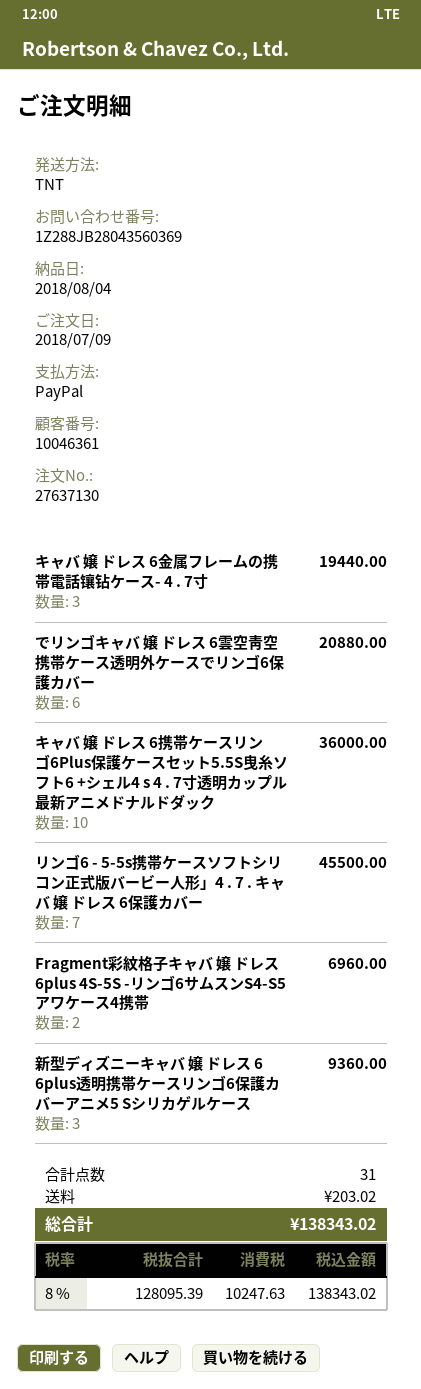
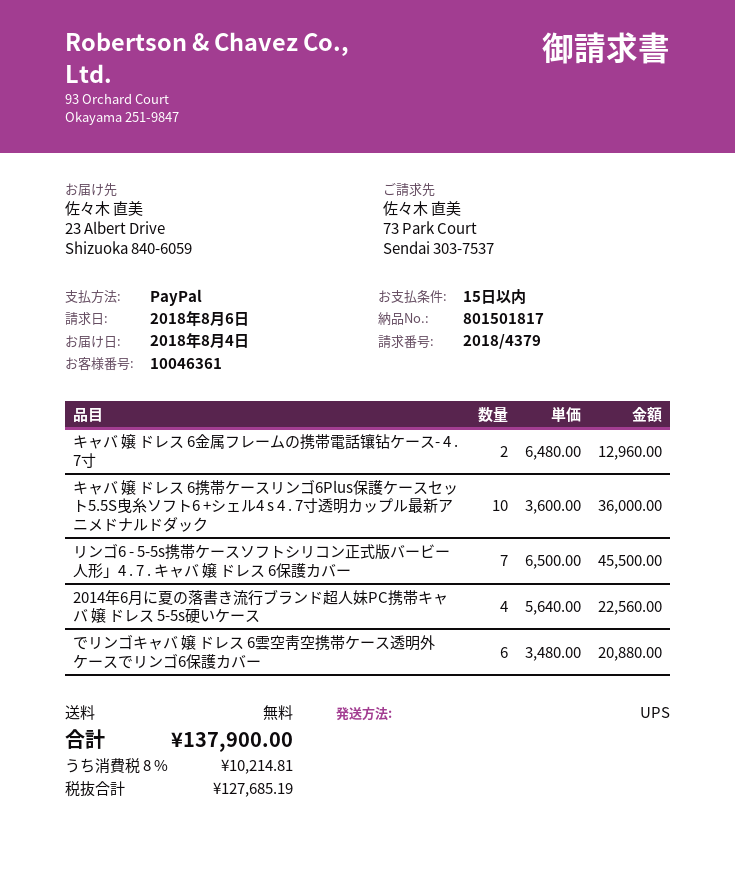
shipping method: TNT -> UPS
キャバ 嬢 ドレス 6金属フレームの携帯電話镶钻ケース- 4 . 7寸: 3 for 19440.00 -> 2 for 12960.00
Fragment彩紋格子キャバ 嬢 ドレス 6plus 4S-5S -リンゴ6サムスンS4-S5アワケース4携帯: 2 for 6960.00 -> none
新型ディズニーキャバ 嬢 ドレス 6 6plus透明携帯ケースリンゴ6保護カバーアニメ5 Sシリカゲルケース: 3 for 9360.00 -> none
2014年6月に夏の落書き流行ブランド超人妹PC携帯キャバ 嬢 ドレス 5-5s硬いケース: none -> 4 for 22560.00
shipping: 203.02 -> 0.00
net: 128095.39 -> 127685.19
tax: 8% = 10247.63 -> 8% = 10214.81
total: 138343.02 -> 137900.00

